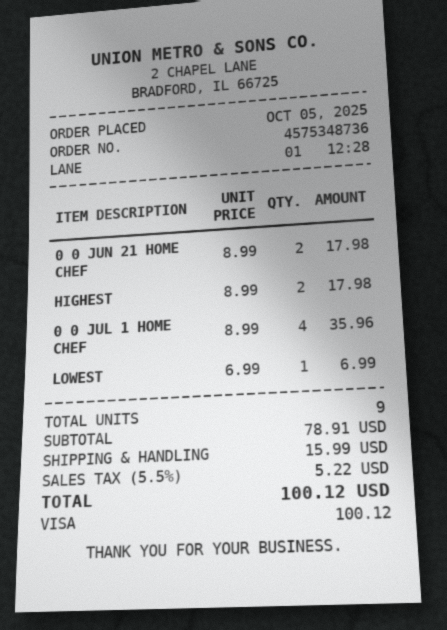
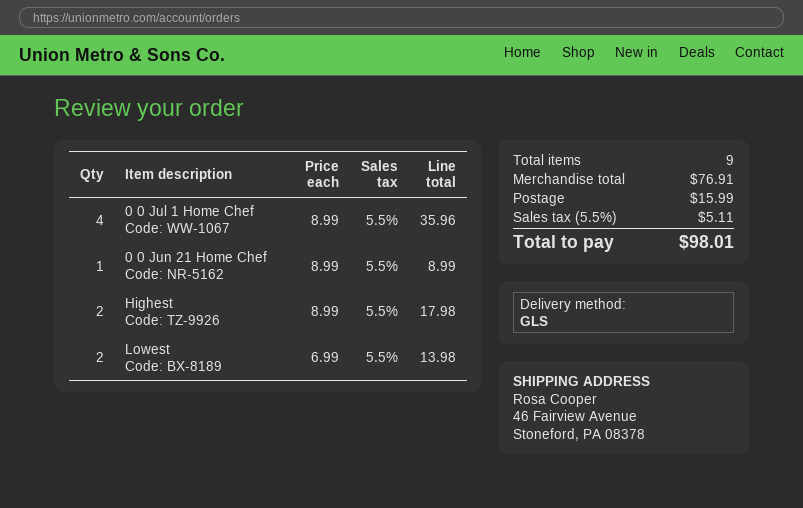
0 0 JUN 21 HOME CHEF: 2 x 8.99 = 17.98 -> 1 x 8.99 = 8.99
LOWEST: 1 x 6.99 = 6.99 -> 2 x 6.99 = 13.98
subtotal: 78.91 -> 76.91
tax: 5.5% = 5.22 -> 5.5% = 5.11
total: 100.12 -> 98.01

